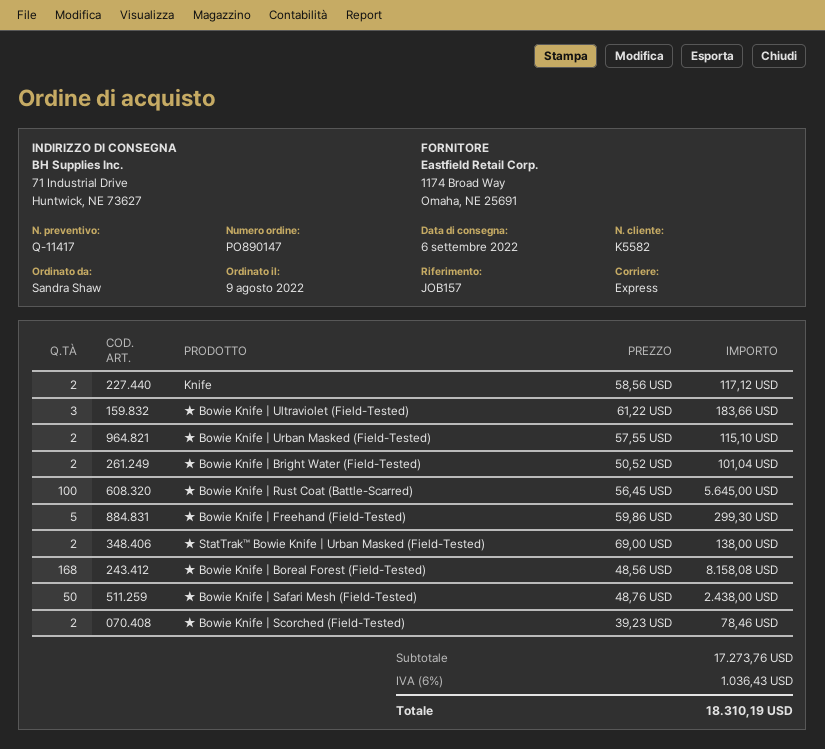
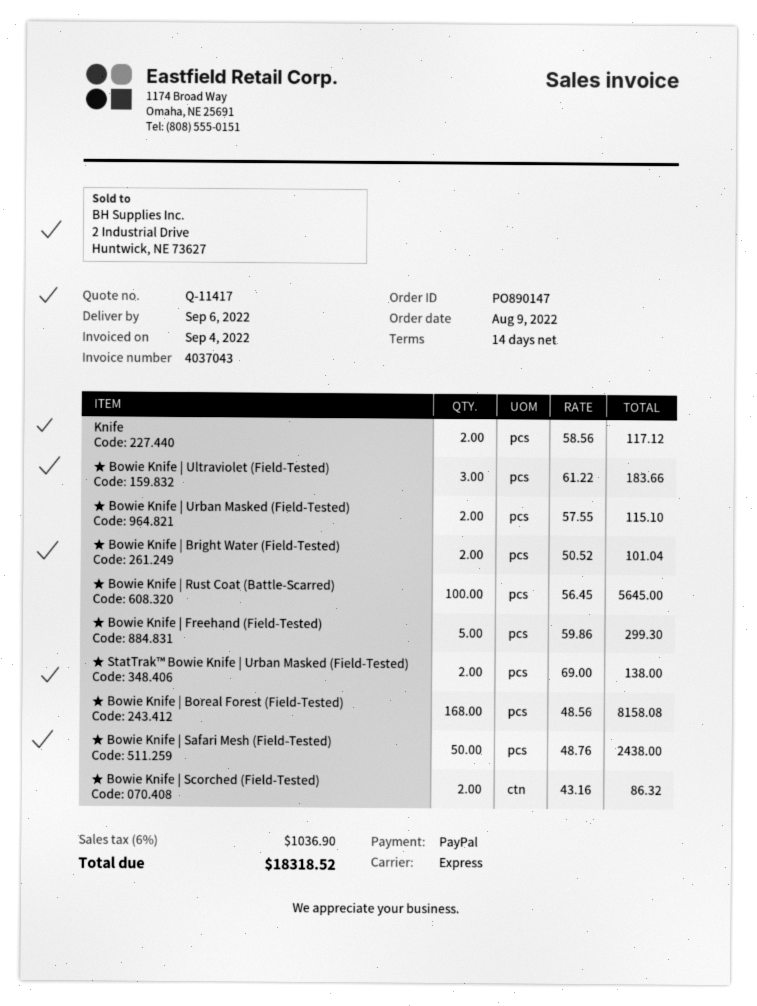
★ Bowie Knife | Scorched (Field-Tested): 2 x 39.23 = 78.46 -> 2 x 43.16 = 86.32
tax: 6% = 1036.43 -> 6% = 1036.90
total: 18310.19 -> 18318.52

